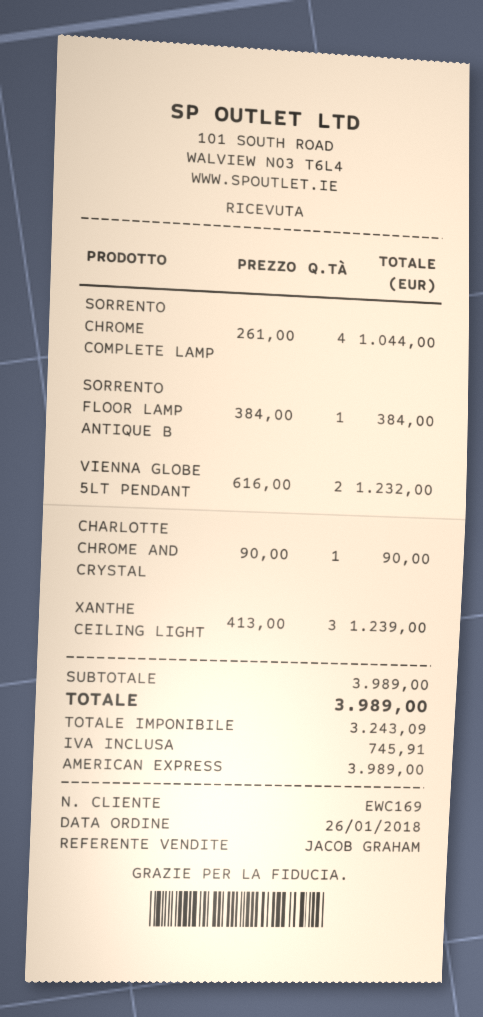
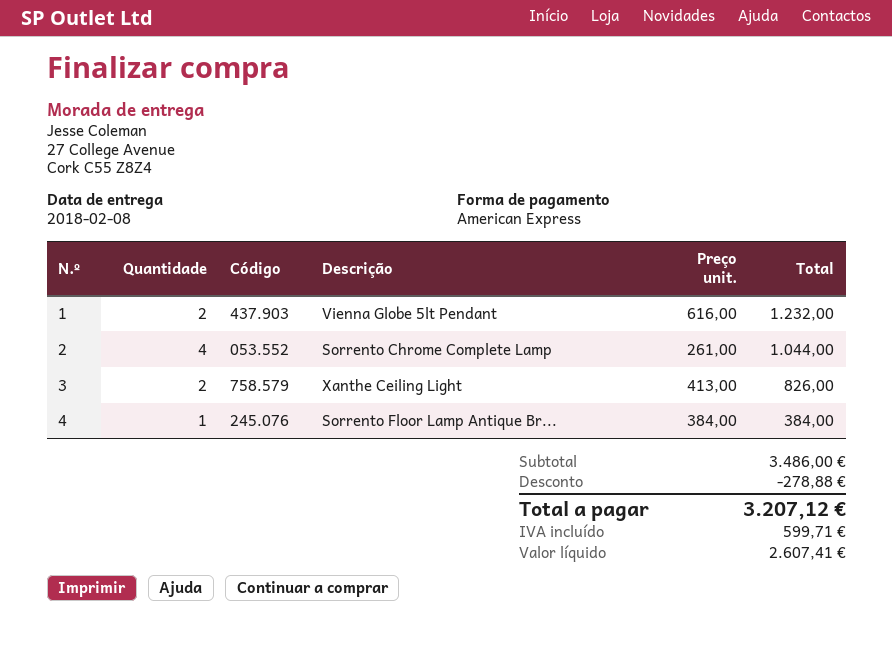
CHARLOTTE CHROME AND CRYSTAL: 1 x 90.00 = 90.00 -> none
XANTHE CEILING LIGHT: 3 x 413.00 = 1239.00 -> 2 x 413.00 = 826.00
subtotal: 3989.00 -> 3486.00
discount: none -> 278.88
net: 3243.09 -> 2607.41
tax: 745.91 -> 599.71
total: 3989.00 -> 3207.12

